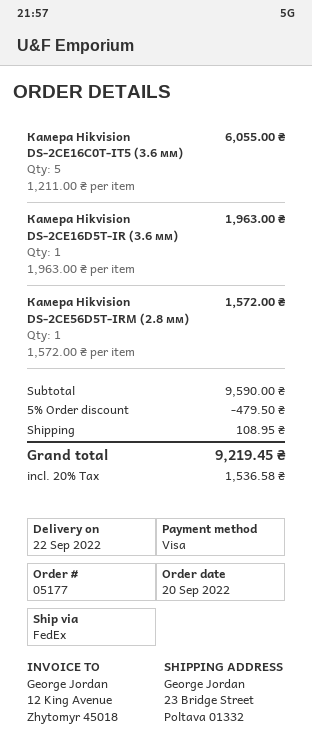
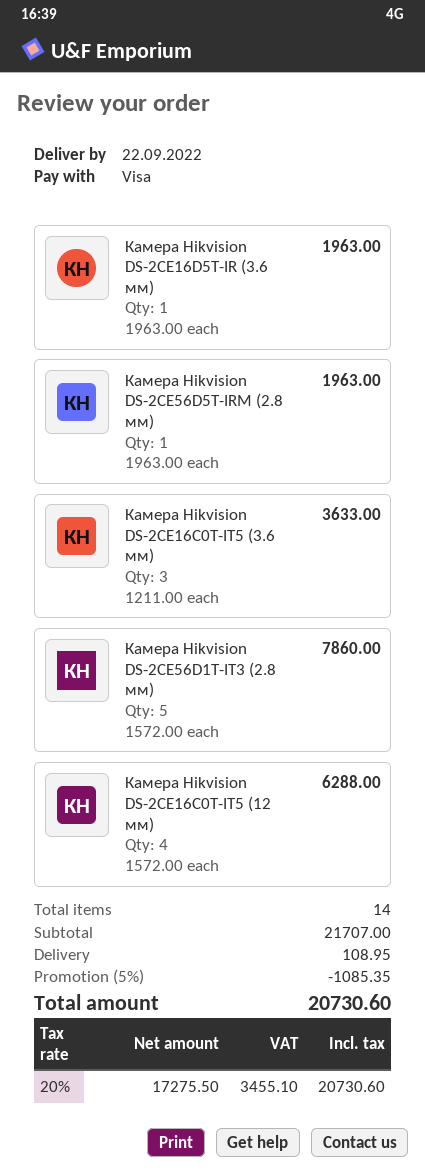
Камера Hikvision DS-2CE16C0T-IT5 (3.6 мм): 5 x 1211.00 = 6055.00 -> 3 x 1211.00 = 3633.00
Камера Hikvision DS-2CE56D5T-IRM (2.8 мм): 1 x 1572.00 = 1572.00 -> 1 x 1963.00 = 1963.00
Камера Hikvision DS-2CE56D1T-IT3 (2.8 мм): none -> 5 x 1572.00 = 7860.00
Камера Hikvision DS-2CE16C0T-IT5 (12 мм): none -> 4 x 1572.00 = 6288.00
subtotal: 9590.00 -> 21707.00
discount: 5% = 479.50 -> 5% = 1085.35
tax: 20% = 1536.58 -> 20% = 3455.10
total: 9219.45 -> 20730.60

